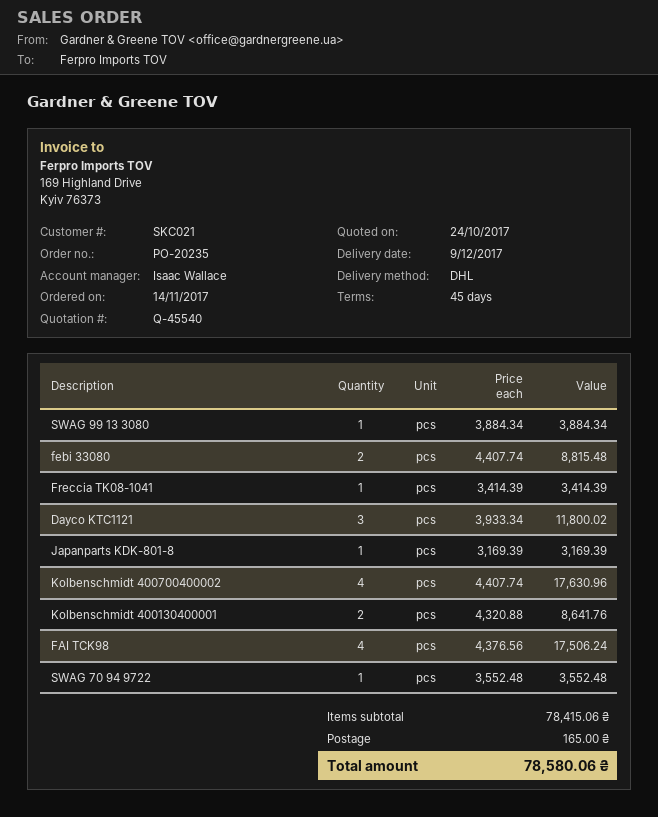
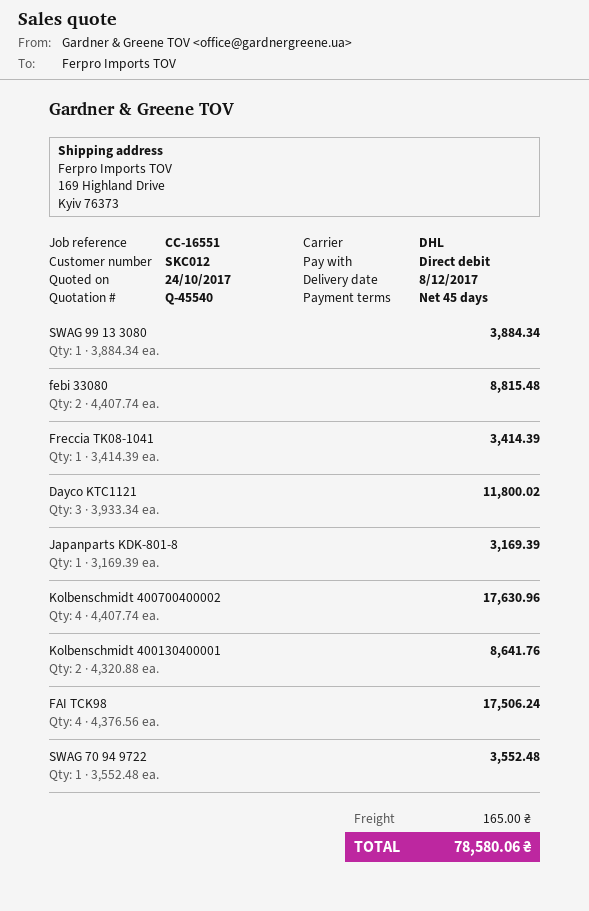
delivery date: 2017-12-09 -> 2017-12-08
customer number: SKC021 -> SKC012

